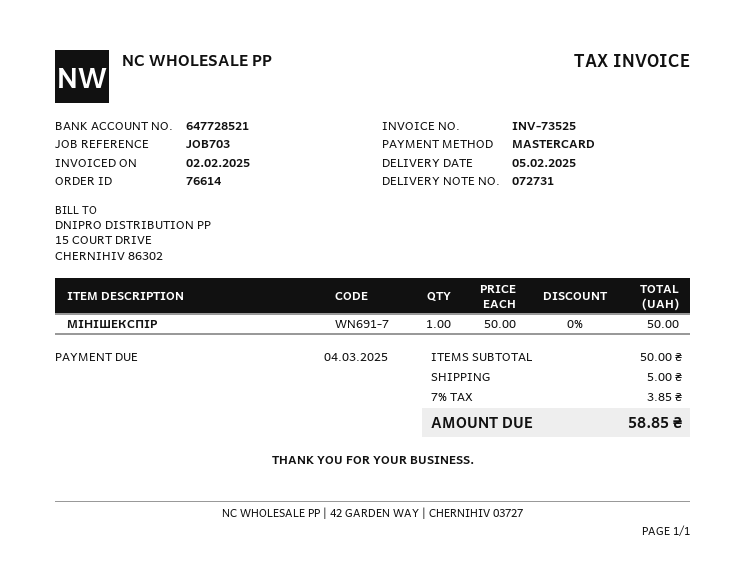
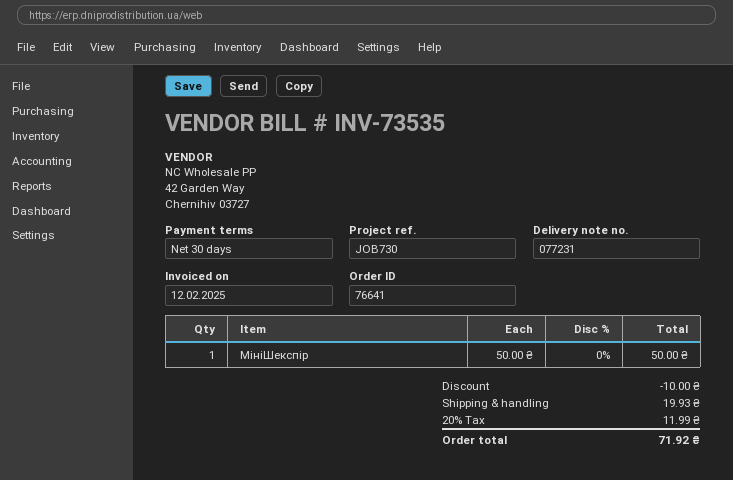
order number: 76614 -> 76641
delivery note number: 072731 -> 077231
invoice number: INV-73525 -> INV-73535
invoice date: 2025-02-02 -> 2025-02-12
reference: JOB703 -> JOB730
discount: none -> 10.00
shipping: 5.00 -> 19.93
tax: 7% = 3.85 -> 20% = 11.99
total: 58.85 -> 71.92

